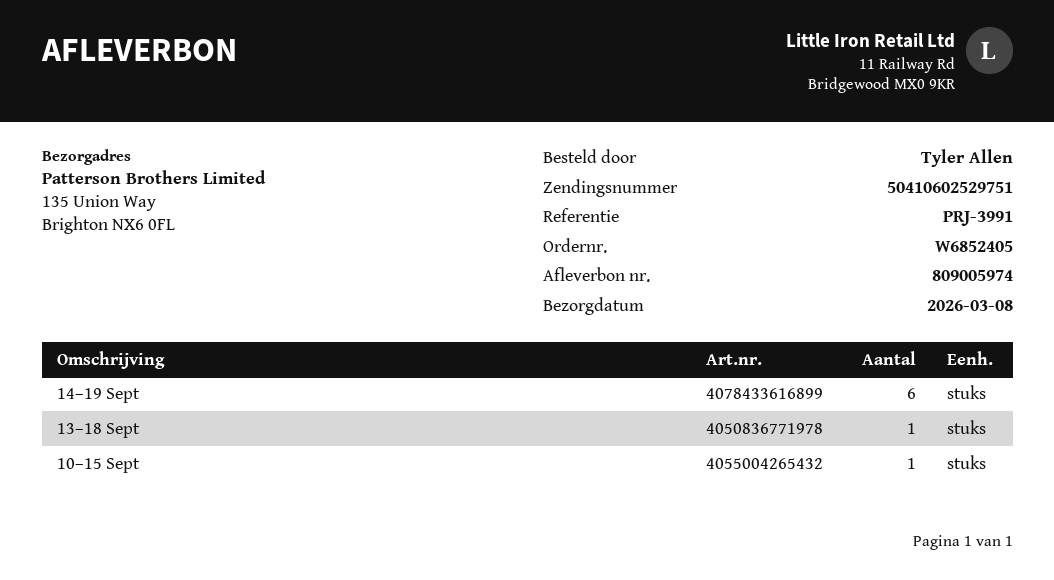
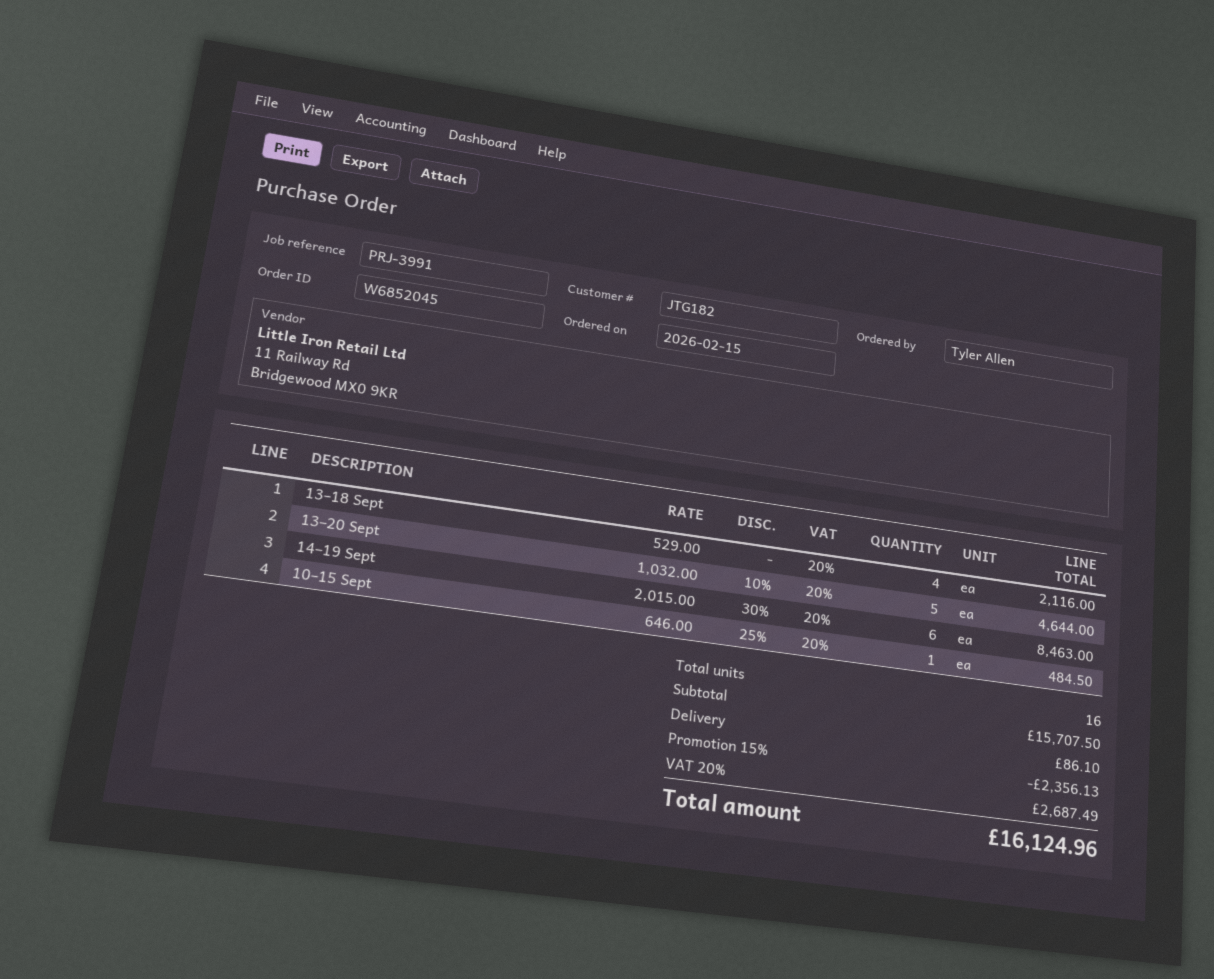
order number: W6852405 -> W6852045
13–18 Sept: 1 -> 4
13–20 Sept: none -> 5

